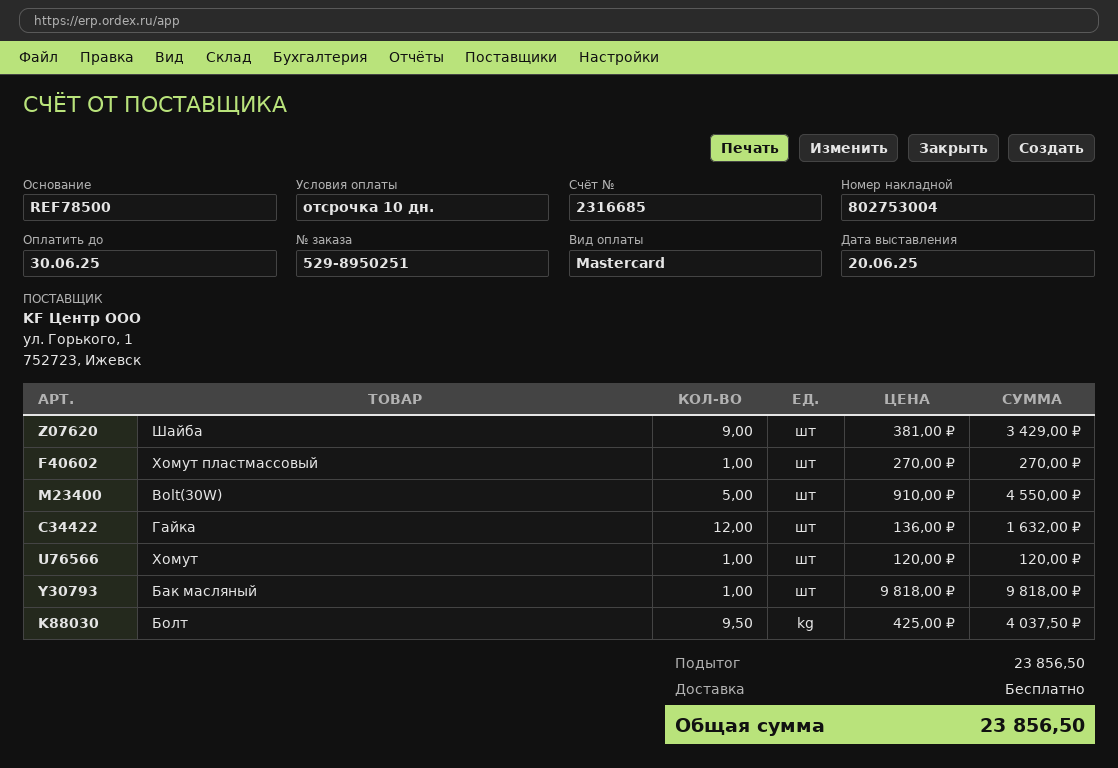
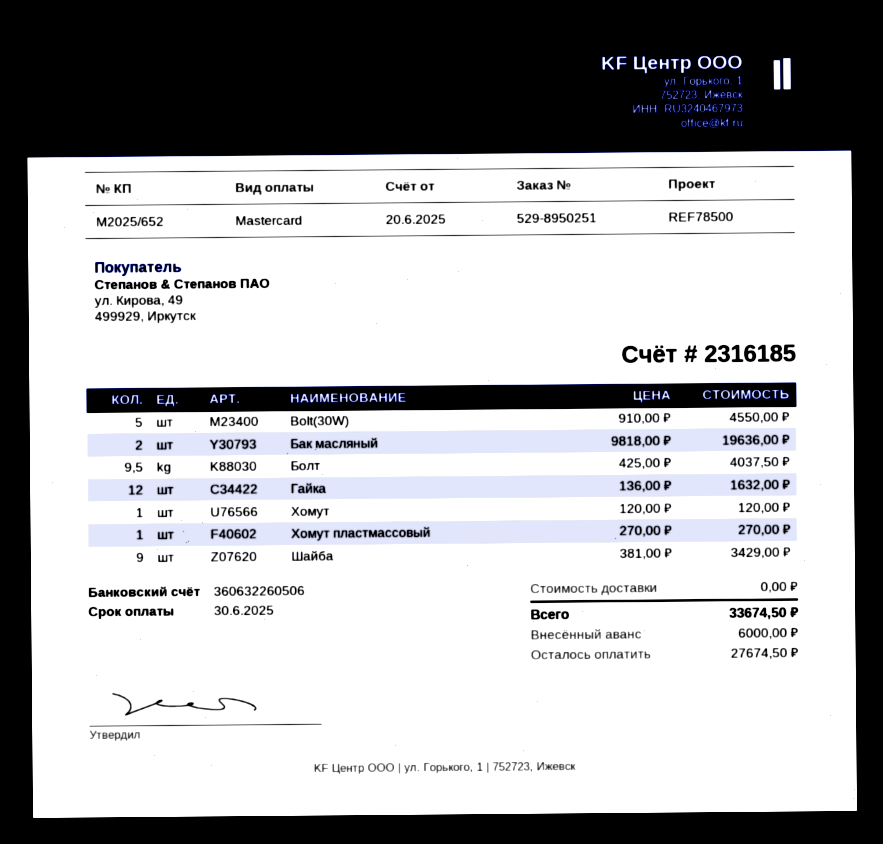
invoice number: 2316685 -> 2316185
Бак масляный: 1 x 9818.00 = 9818.00 -> 2 x 9818.00 = 19636.00
total: 23856.50 -> 33674.50

